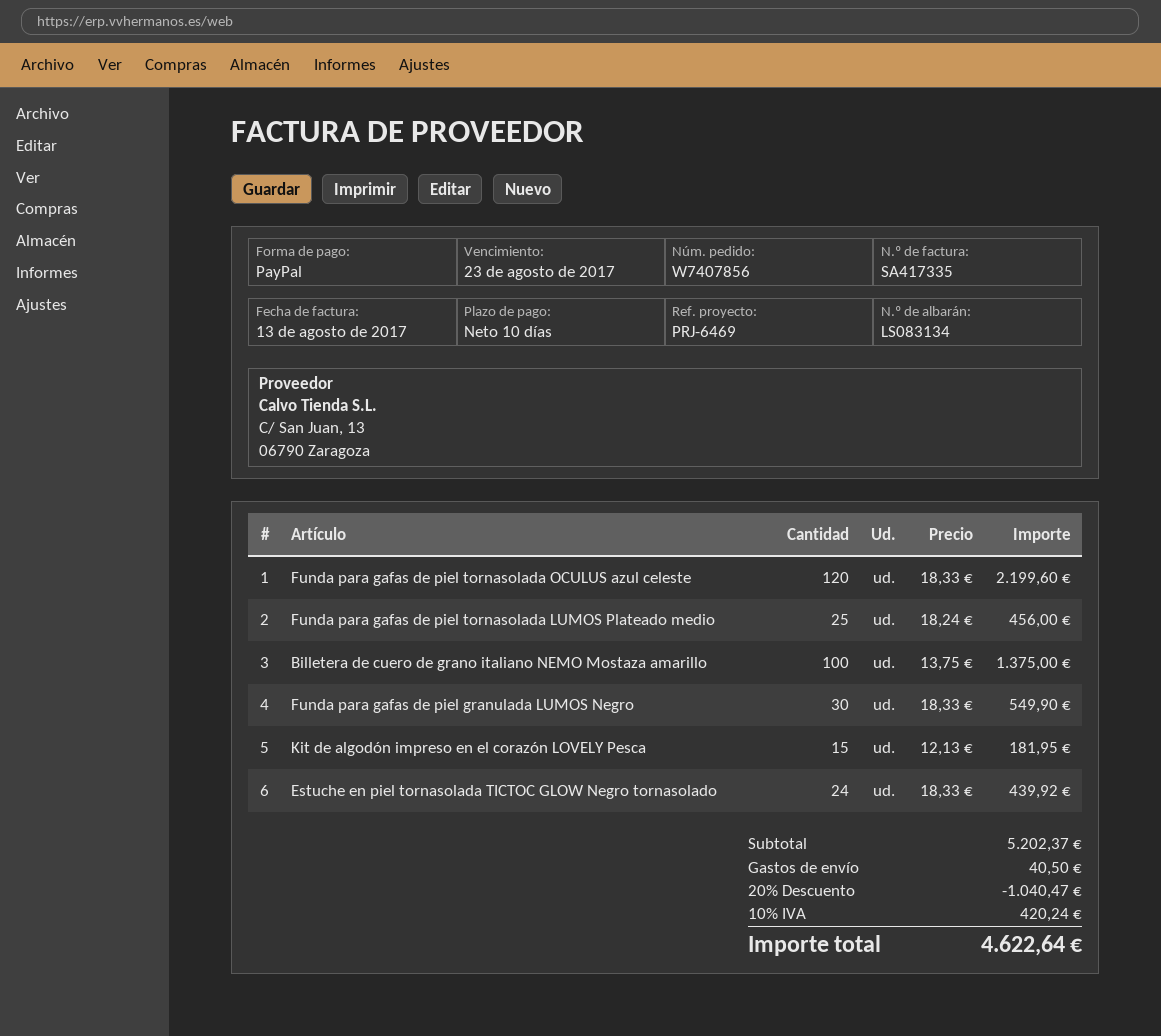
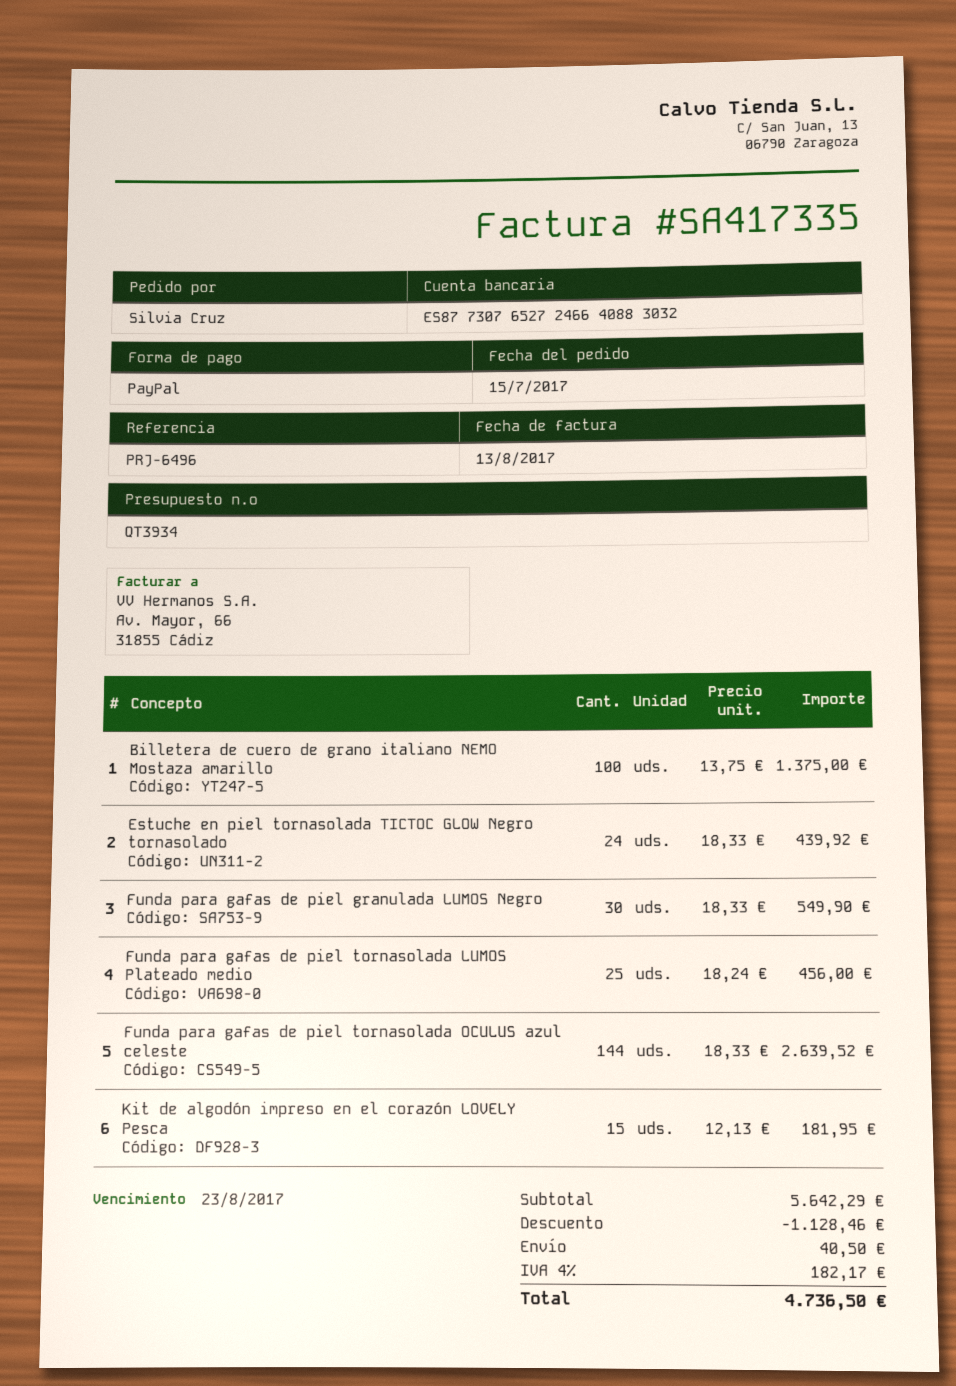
reference: PRJ-6469 -> PRJ-6496
Funda para gafas de piel tornasolada OCULUS azul celeste: 120 x 18.33 = 2199.60 -> 144 x 18.33 = 2639.52
subtotal: 5202.37 -> 5642.29
discount: 1040.47 -> 1128.46
tax: 10% = 420.24 -> 4% = 182.17
total: 4622.64 -> 4736.50

